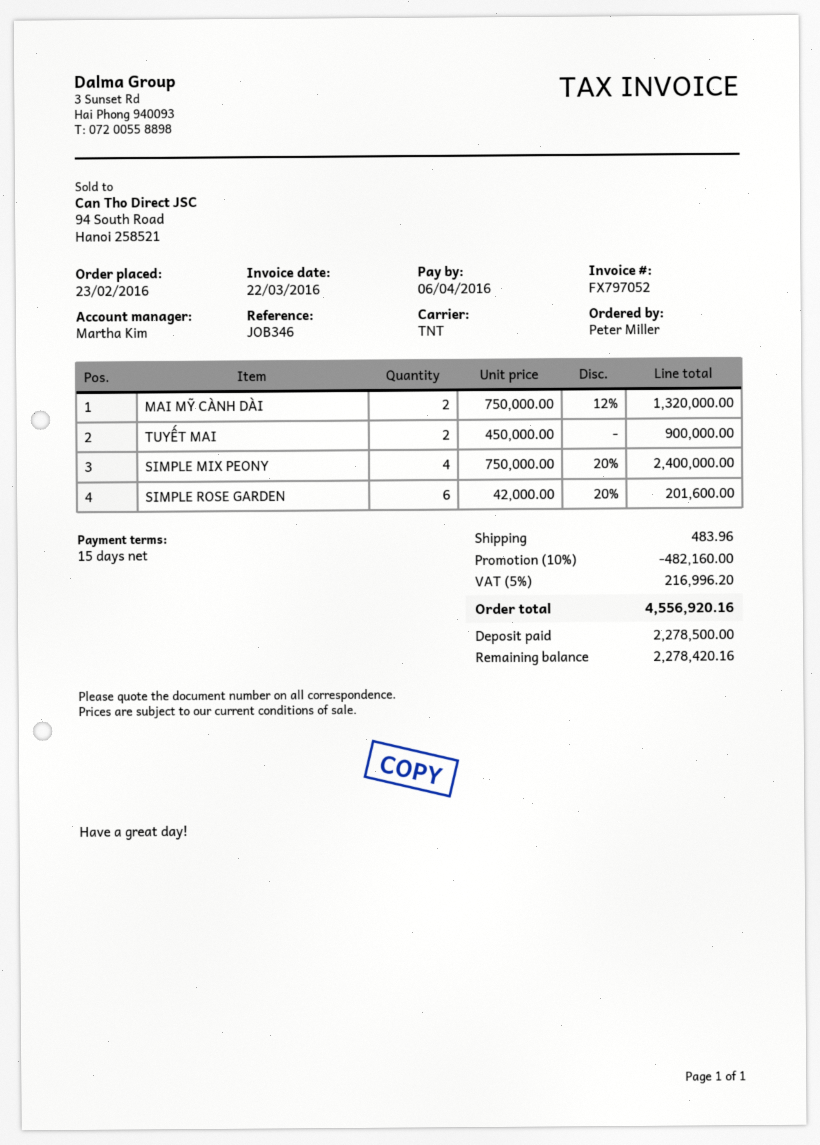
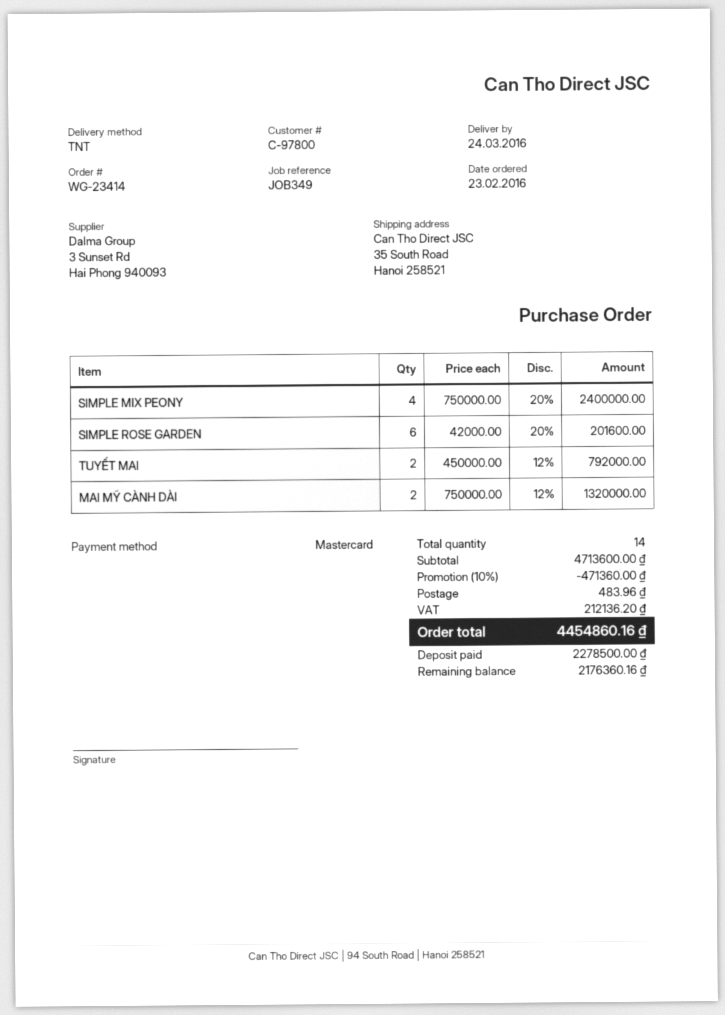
reference: JOB346 -> JOB349
TUYẾT MAI: 2 x 450000.00 = 900000.00 -> 2 x 450000.00 - 12% = 792000.00
discount: 10% = 482160.00 -> 10% = 471360.00
tax: 216996.20 -> 212136.20
total: 4556920.16 -> 4454860.16
balance: 2278420.16 -> 2176360.16

